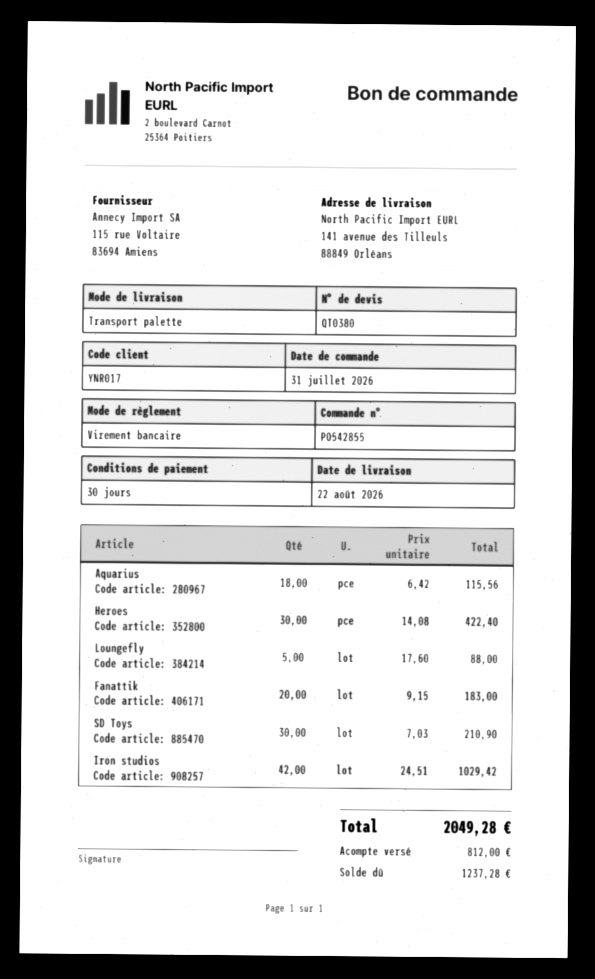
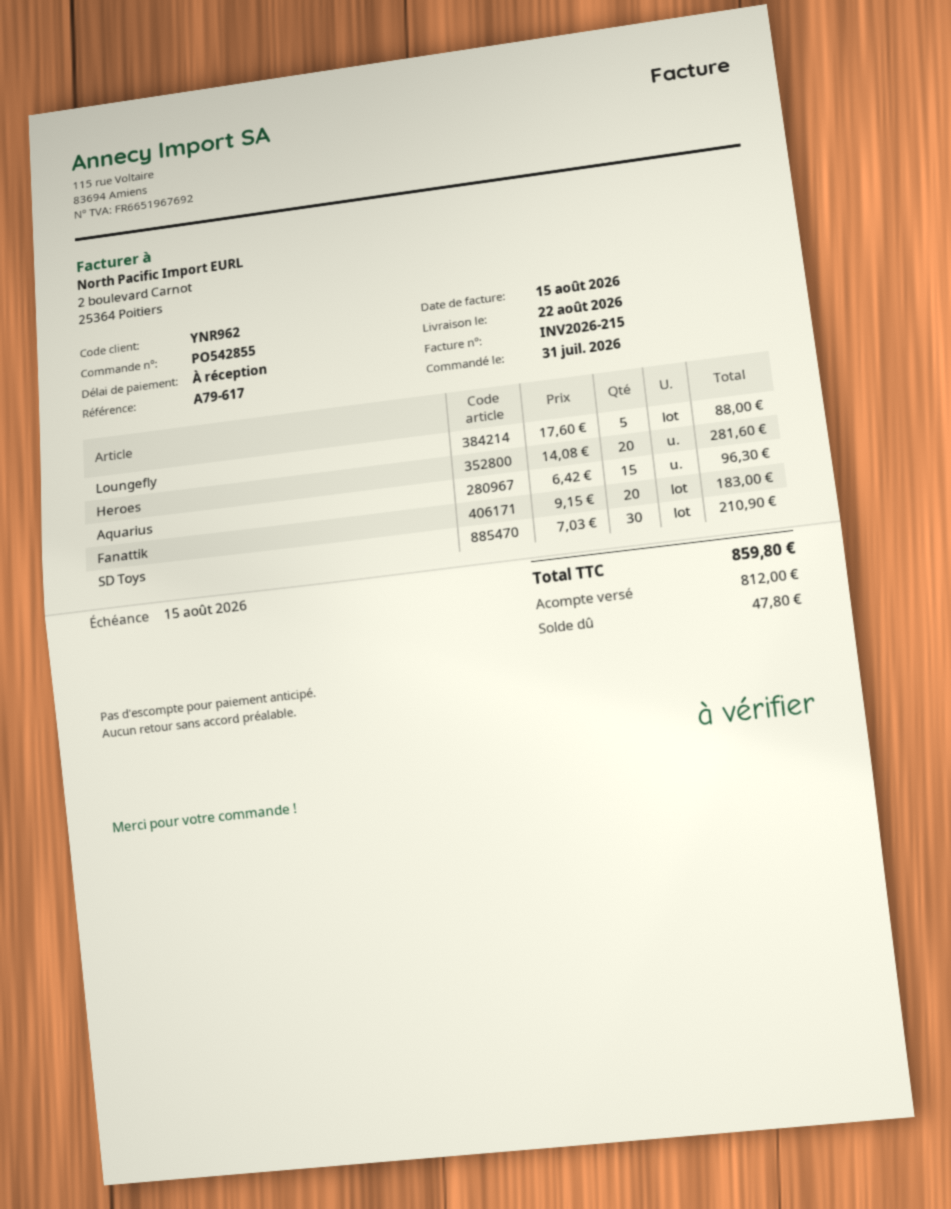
payment terms: 30 days -> on receipt
customer number: YNR017 -> YNR962
Aquarius: 18 x 6.42 = 115.56 -> 15 x 6.42 = 96.30
Heroes: 30 x 14.08 = 422.40 -> 20 x 14.08 = 281.60
Iron studios: 42 x 24.51 = 1029.42 -> none
total: 2049.28 -> 859.80
balance: 1237.28 -> 47.80

